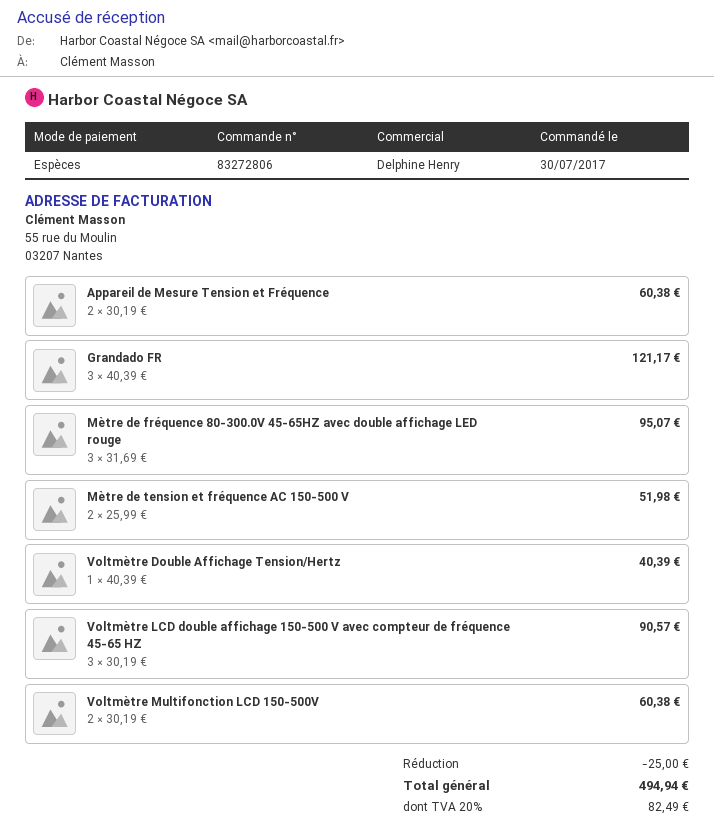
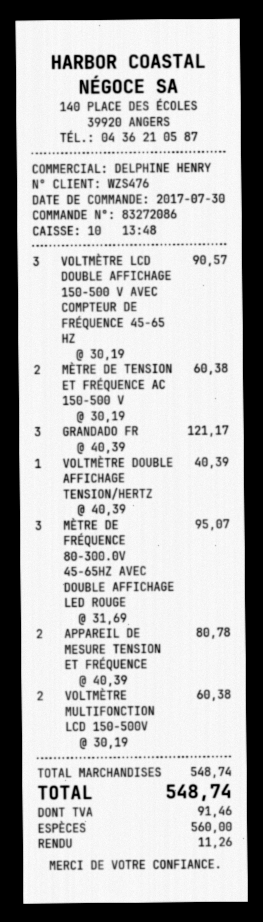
order number: 83272806 -> 83272086
Appareil de Mesure Tension et Fréquence: 2 x 30.19 = 60.38 -> 2 x 40.39 = 80.78
Mètre de tension et fréquence AC 150-500 V: 2 x 25.99 = 51.98 -> 2 x 30.19 = 60.38
discount: 25.00 -> none
tax: 82.49 -> 91.46
total: 494.94 -> 548.74

